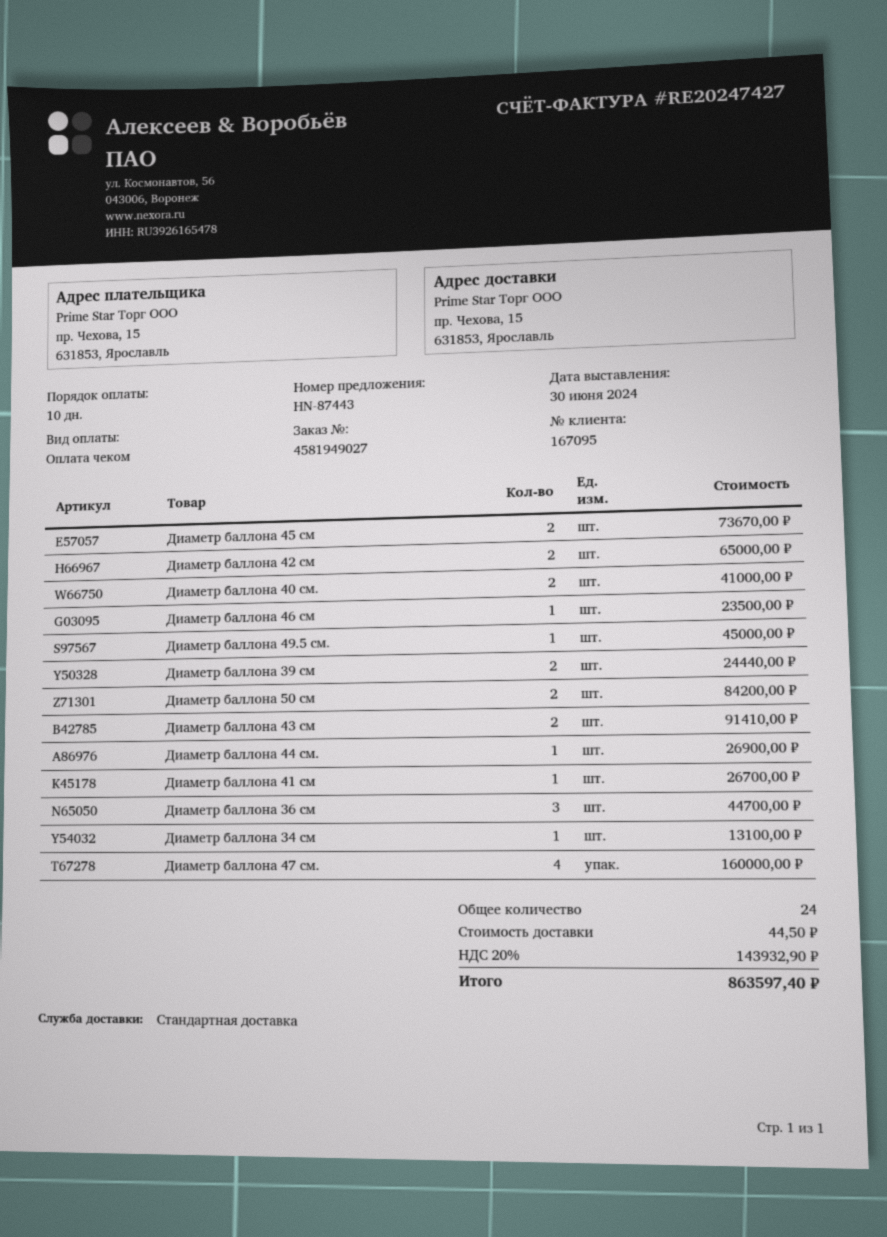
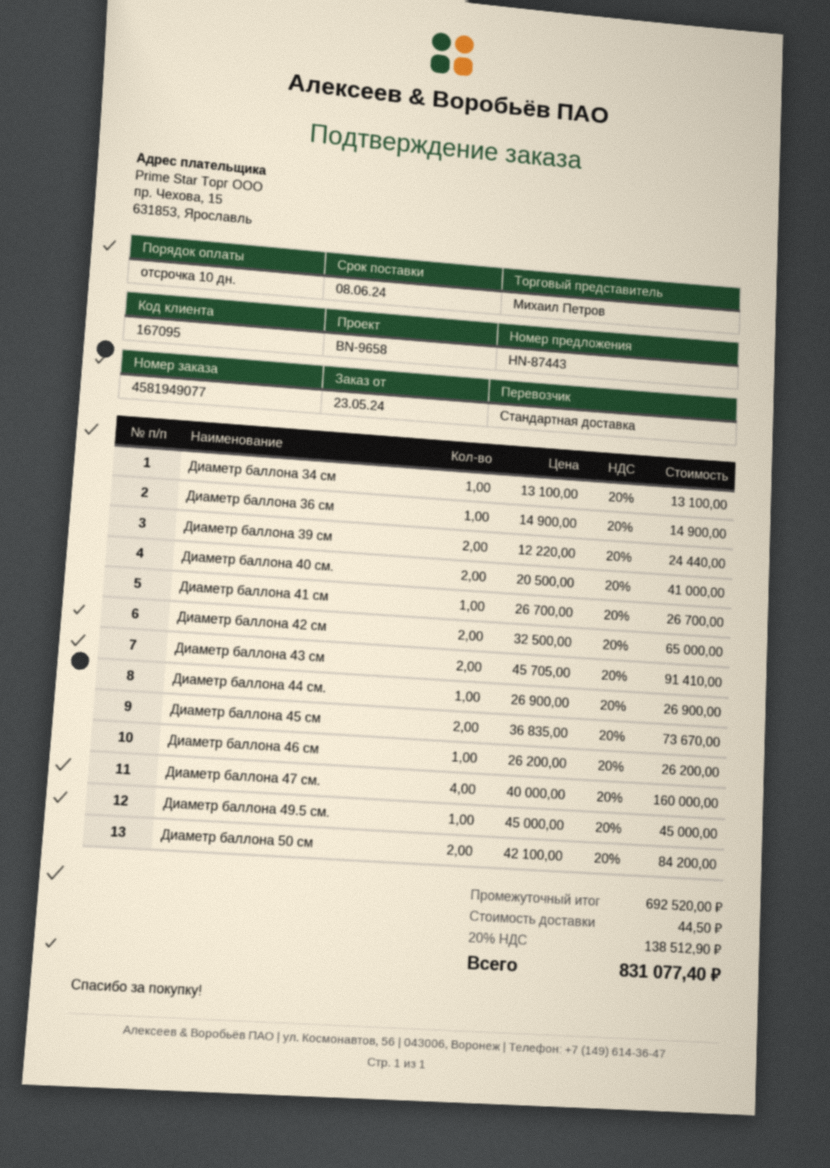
order number: 4581949027 -> 4581949077
Диаметр баллона 46 см: 1 for 23500.00 -> 1 for 26200.00
Диаметр баллона 36 см: 3 for 44700.00 -> 1 for 14900.00
tax: 20% = 143932.90 -> 20% = 138512.90
total: 863597.40 -> 831077.40

